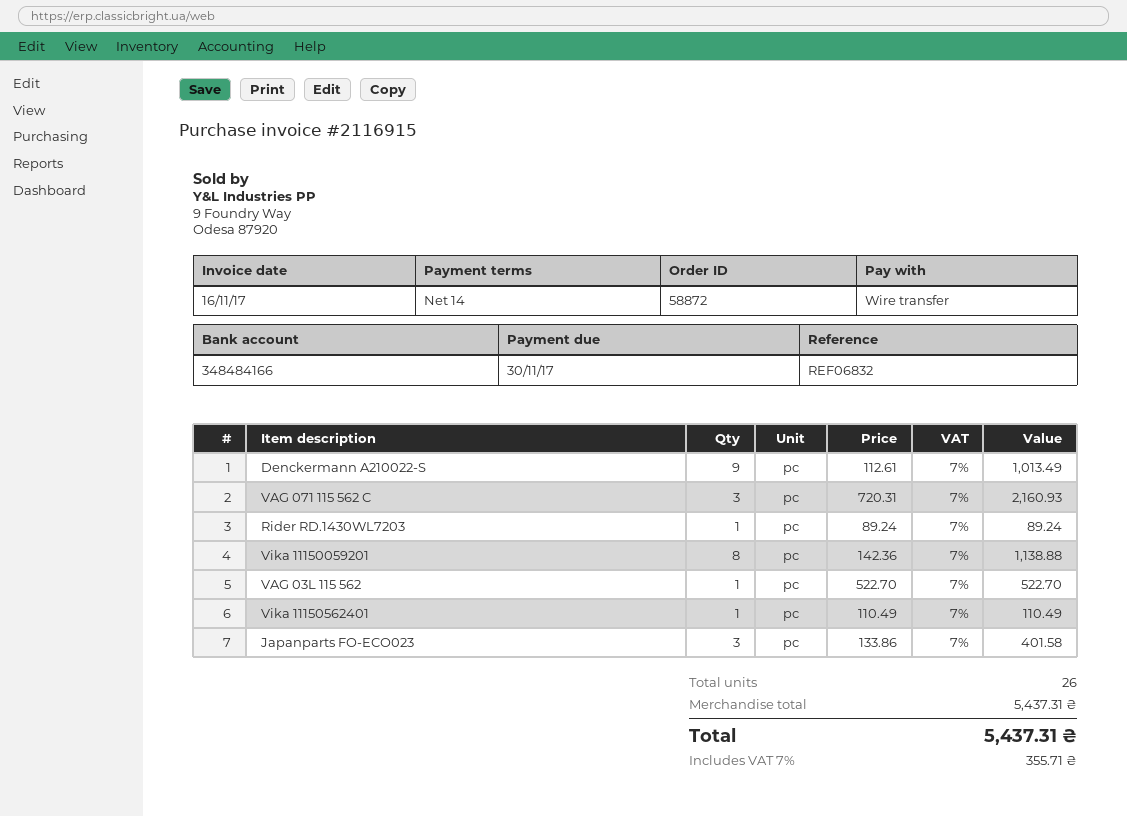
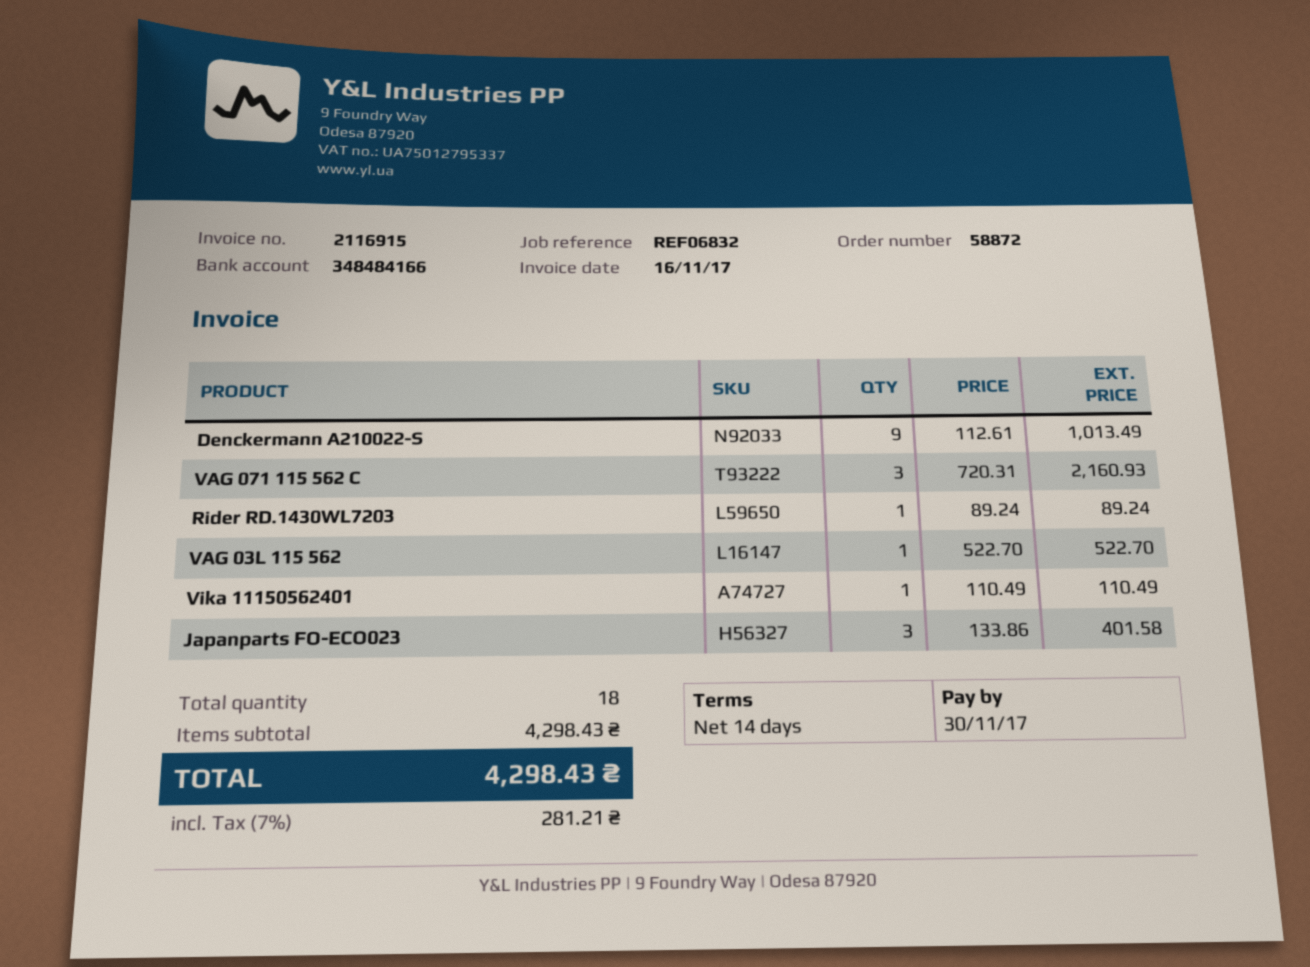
Vika 11150059201: 8 x 142.36 = 1138.88 -> none
total quantity: 26 -> 18
subtotal: 5437.31 -> 4298.43
tax: 7% = 355.71 -> 7% = 281.21
total: 5437.31 -> 4298.43

